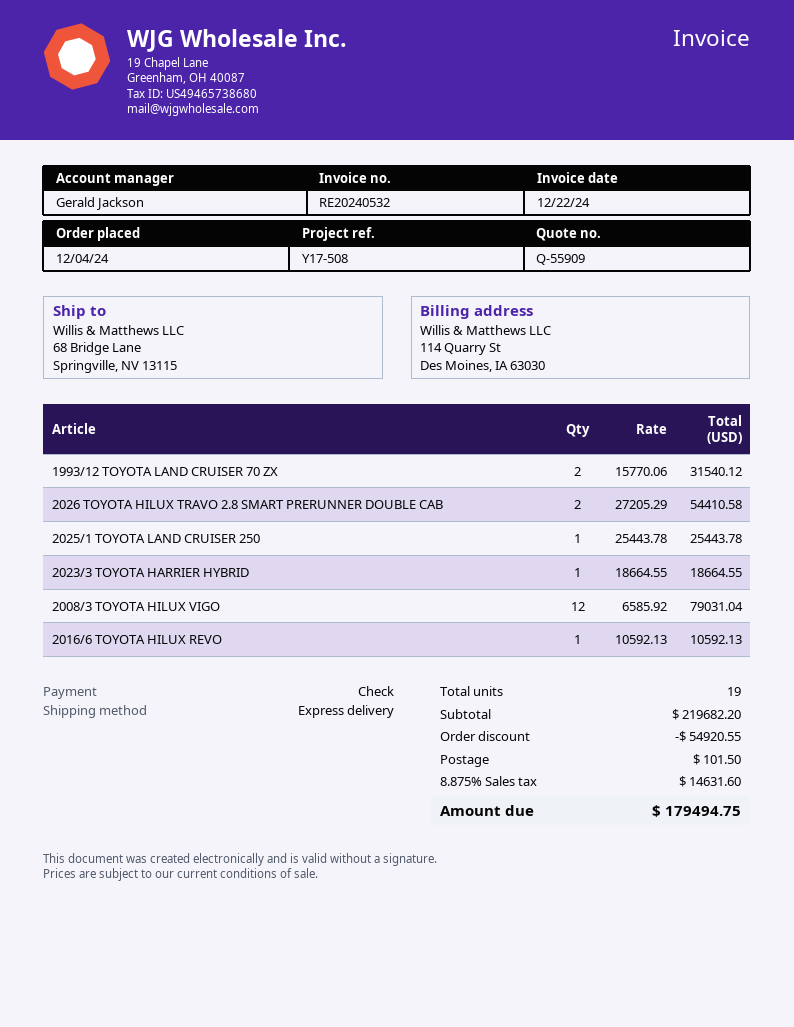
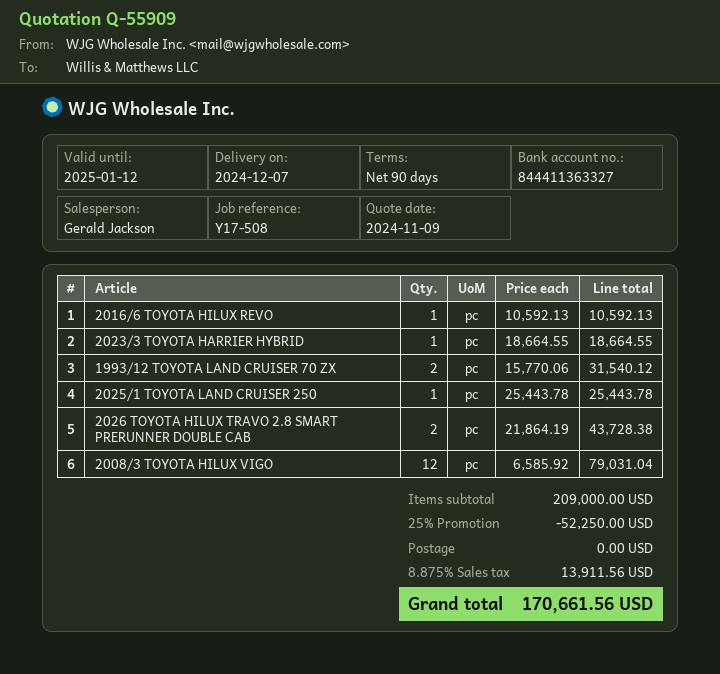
2026 TOYOTA HILUX TRAVO 2.8 SMART PRERUNNER DOUBLE CAB: 2 x 27205.29 = 54410.58 -> 2 x 21864.19 = 43728.38
subtotal: 219682.20 -> 209000.00
discount: 54920.55 -> 52250.00
shipping: 101.50 -> 0.00
tax: 8.875% = 14631.60 -> 8.875% = 13911.56
total: 179494.75 -> 170661.56

